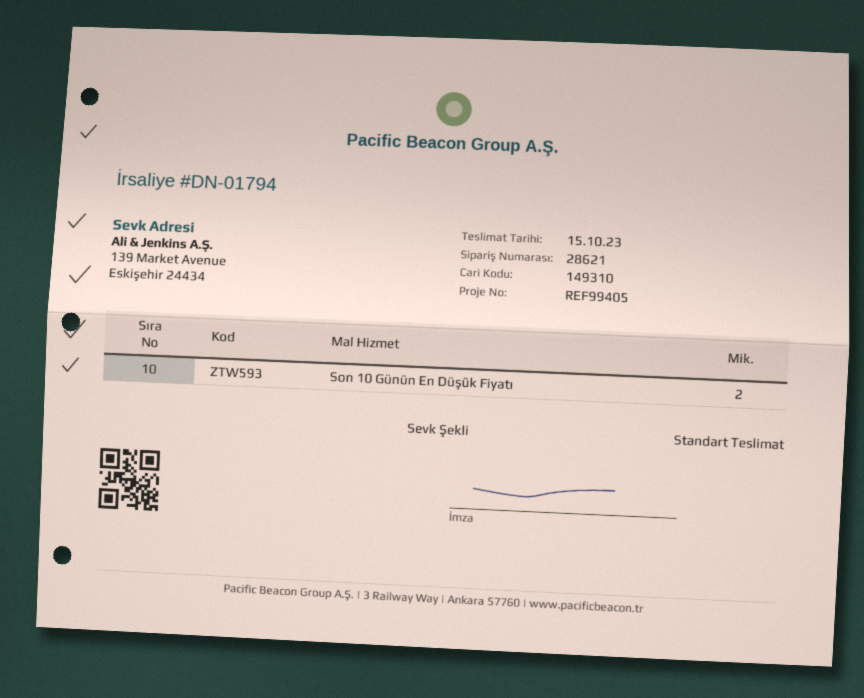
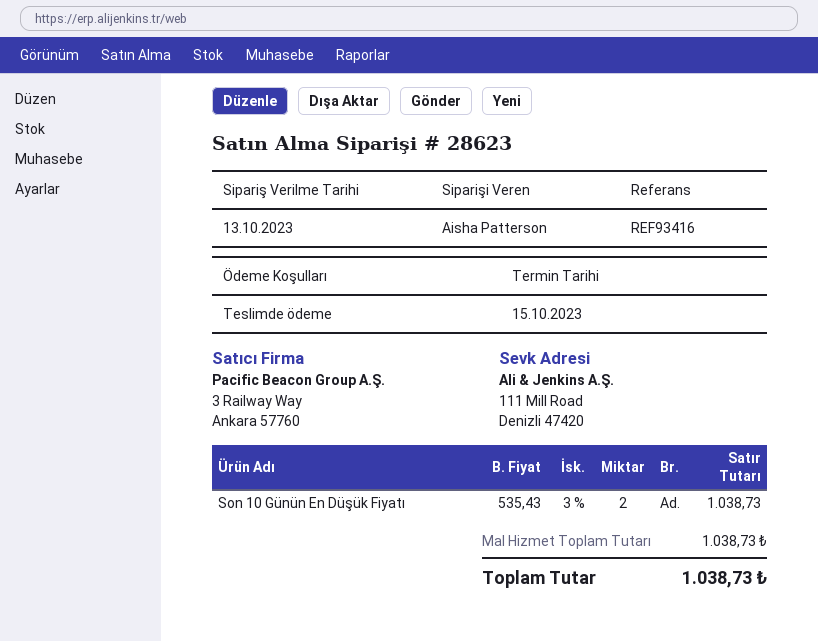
order number: 28621 -> 28623
reference: REF99405 -> REF93416
ship to: 139 Market Avenue, Eskişehir 24434 -> 111 Mill Road, Denizli 47420

